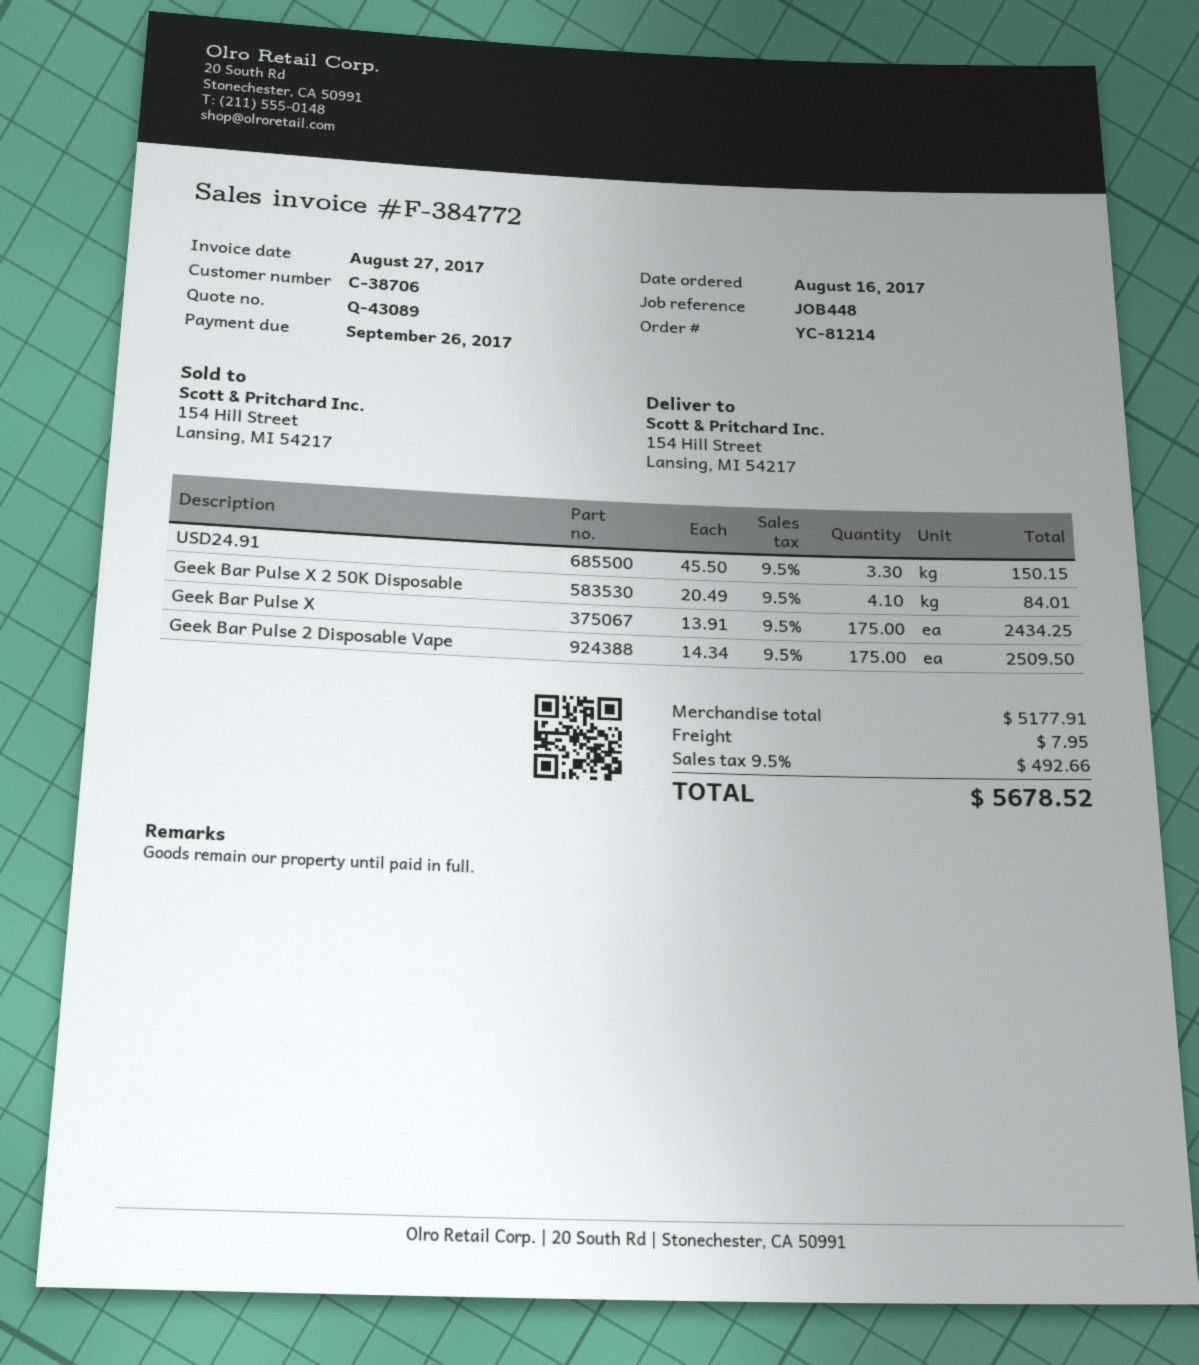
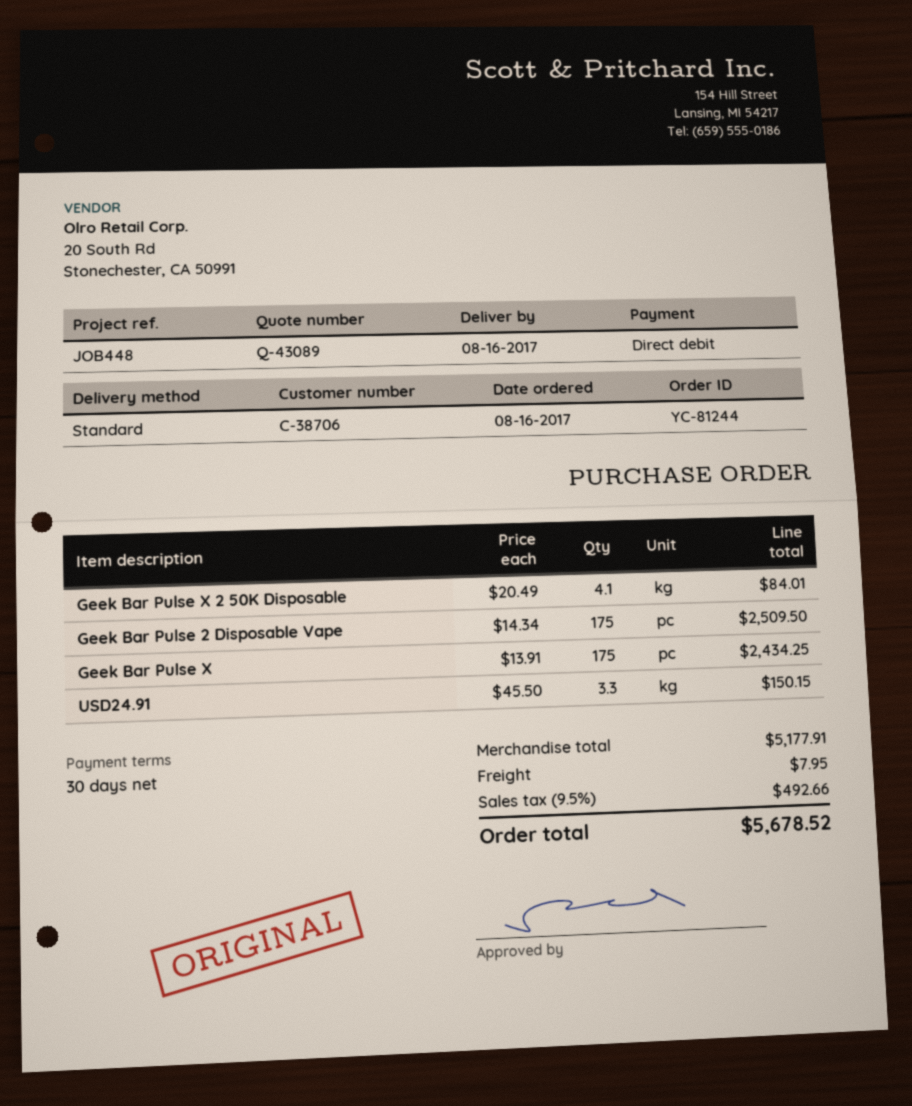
order number: YC-81214 -> YC-81244

